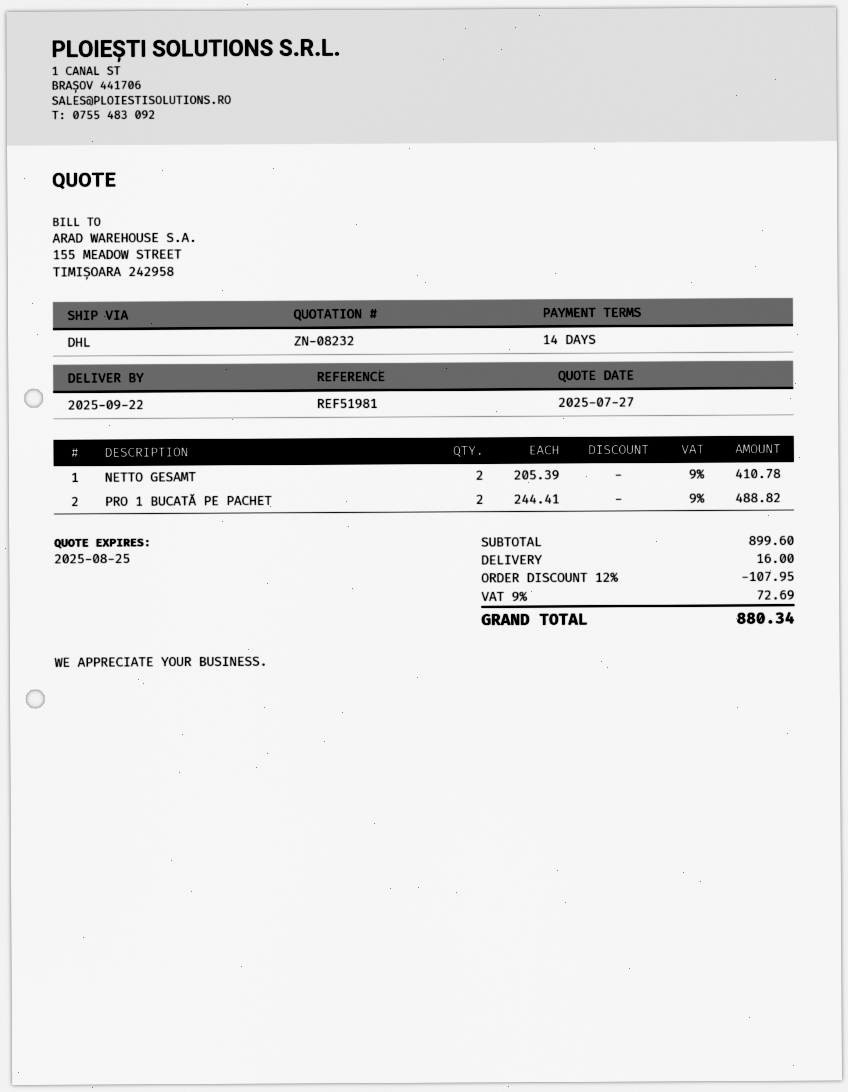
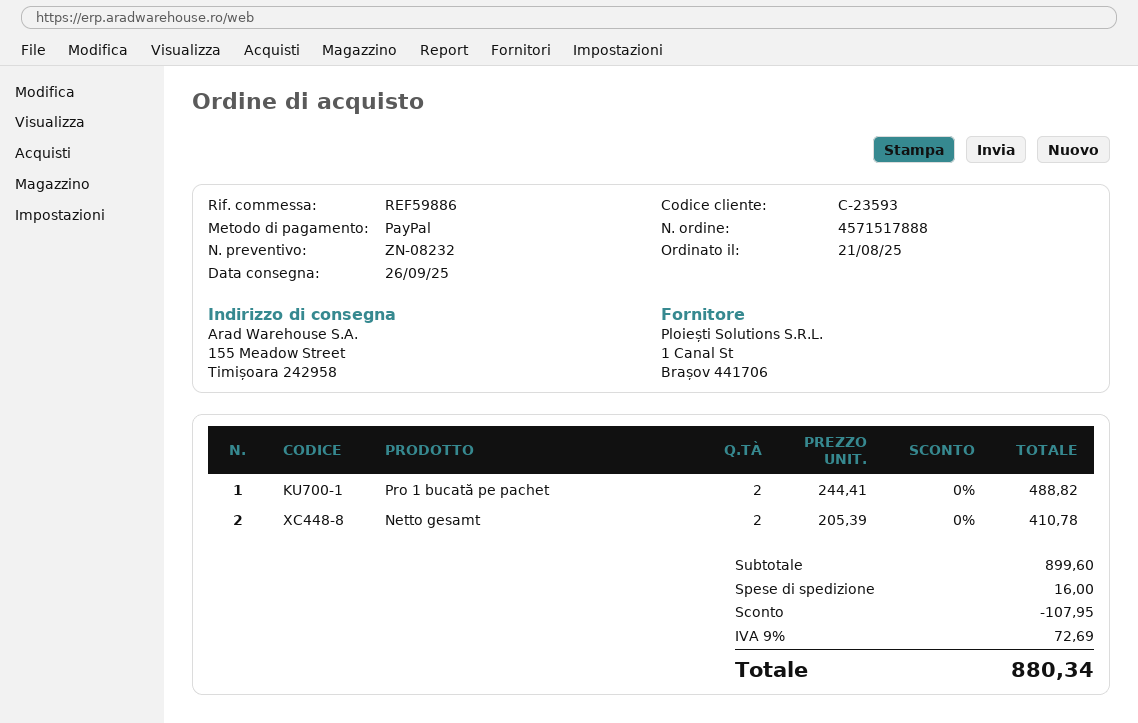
delivery date: 2025-09-22 -> 2025-09-26
reference: REF51981 -> REF59886

